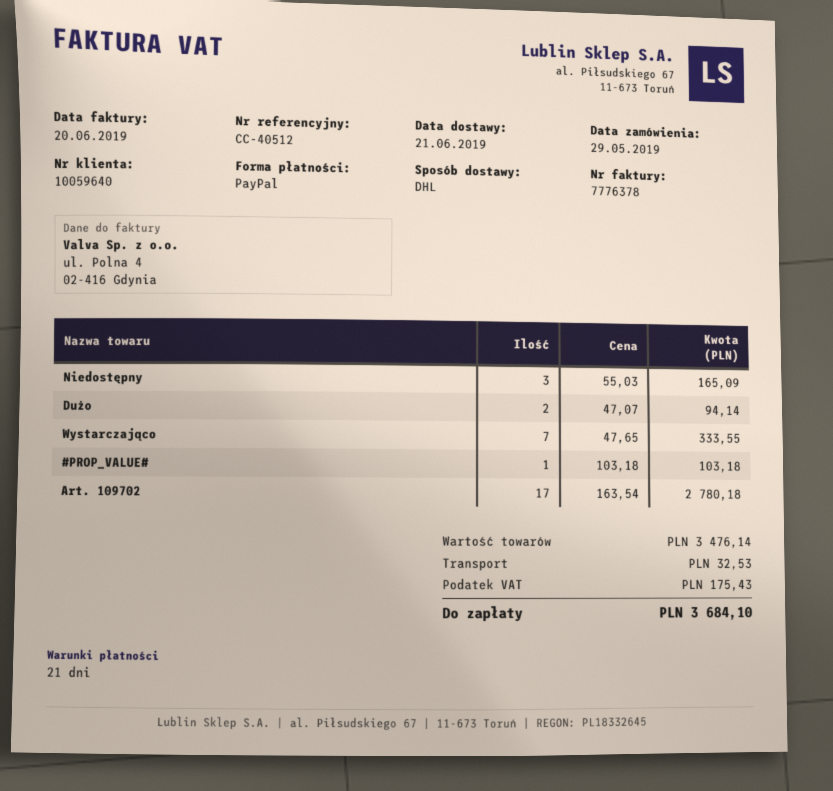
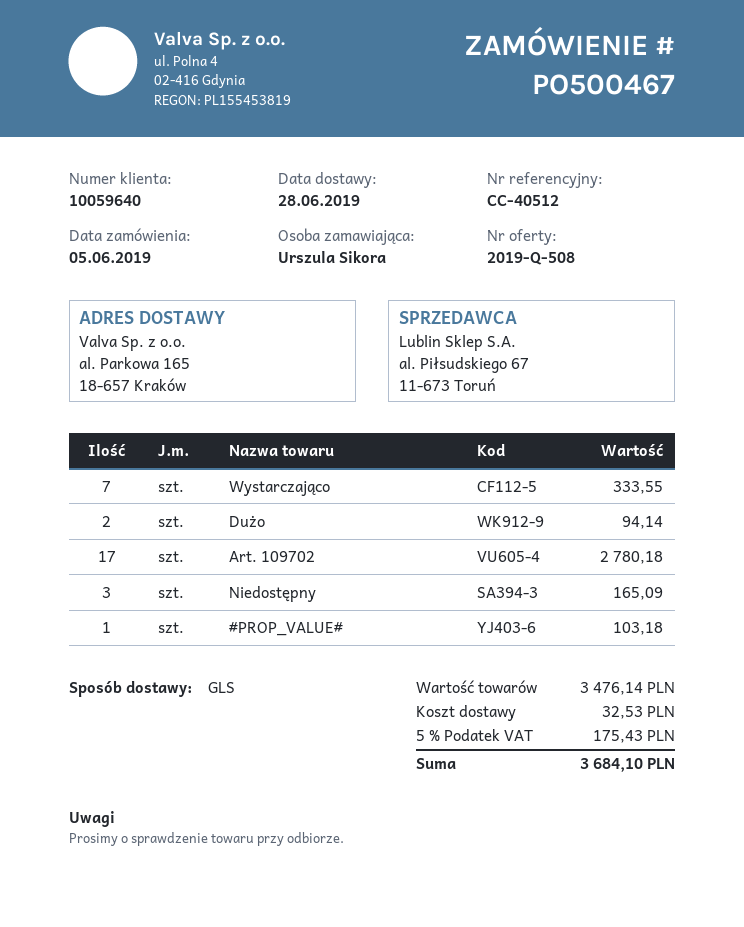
order date: 2019-05-29 -> 2019-06-05
delivery date: 2019-06-21 -> 2019-06-28
shipping method: DHL -> GLS

